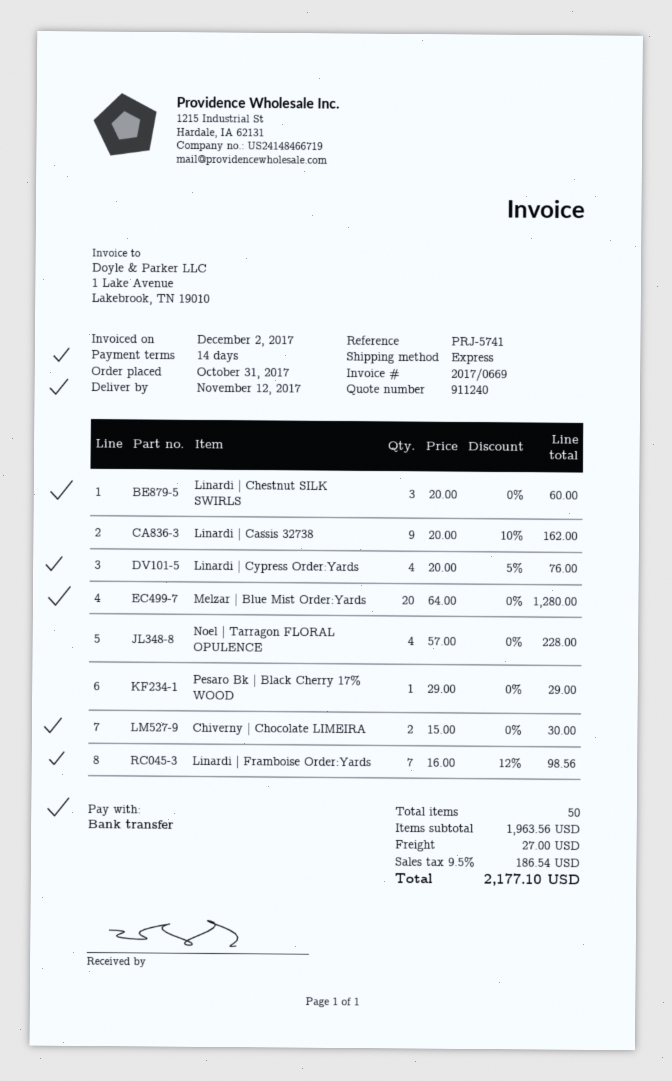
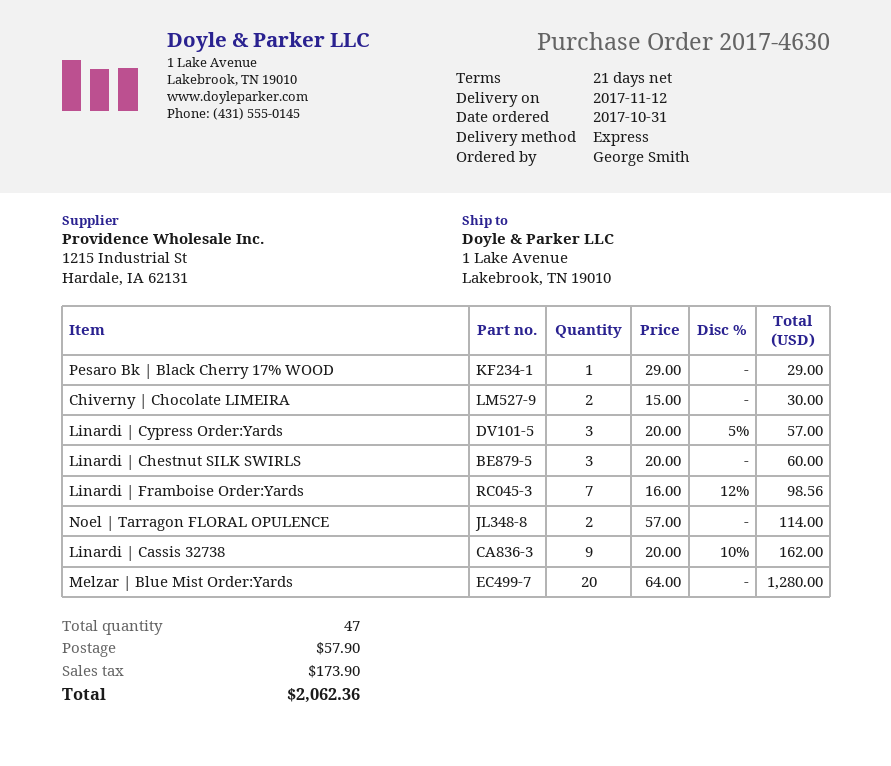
payment terms: 14 days -> 21 days
Linardi | Cypress Order:Yards: 4 x 20.00 - 5% = 76.00 -> 3 x 20.00 - 5% = 57.00
Noel | Tarragon FLORAL OPULENCE: 4 x 57.00 = 228.00 -> 2 x 57.00 = 114.00
total quantity: 50 -> 47
shipping: 27.00 -> 57.90
tax: 186.54 -> 173.90
total: 2177.10 -> 2062.36

